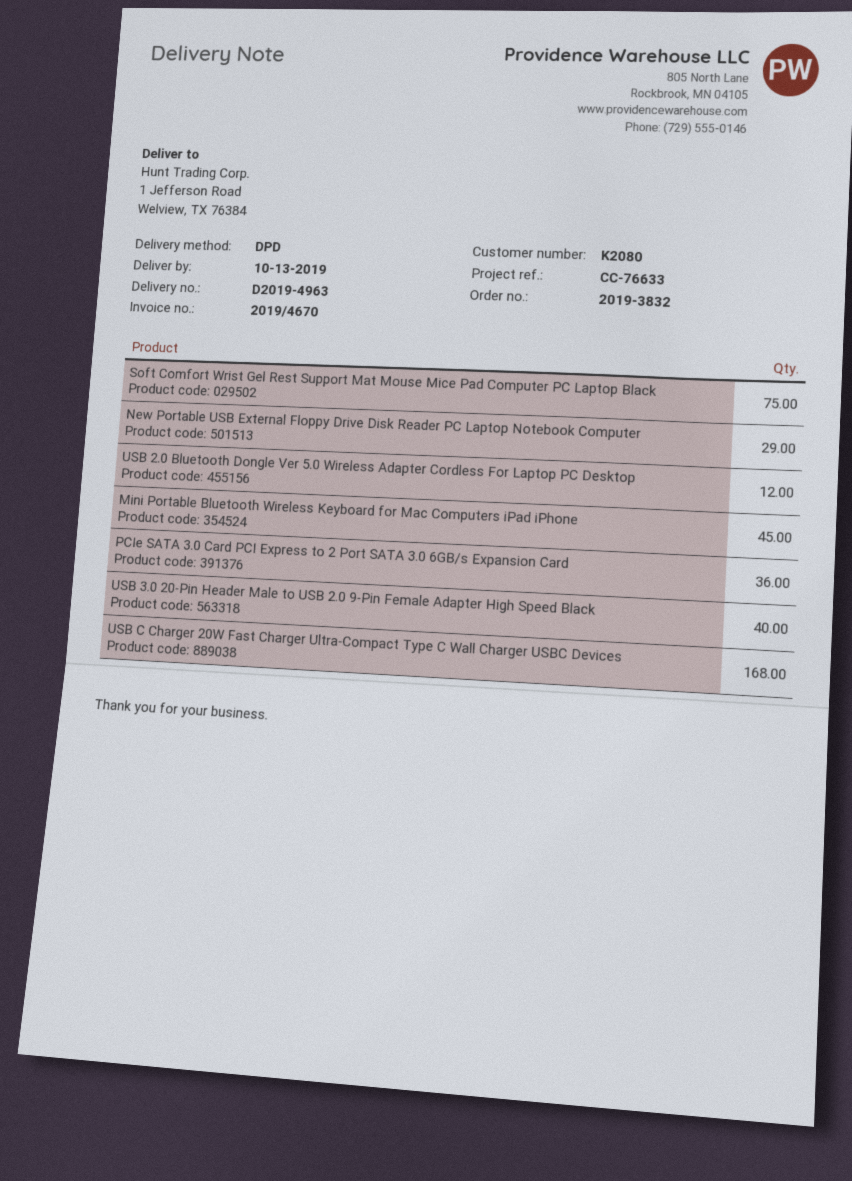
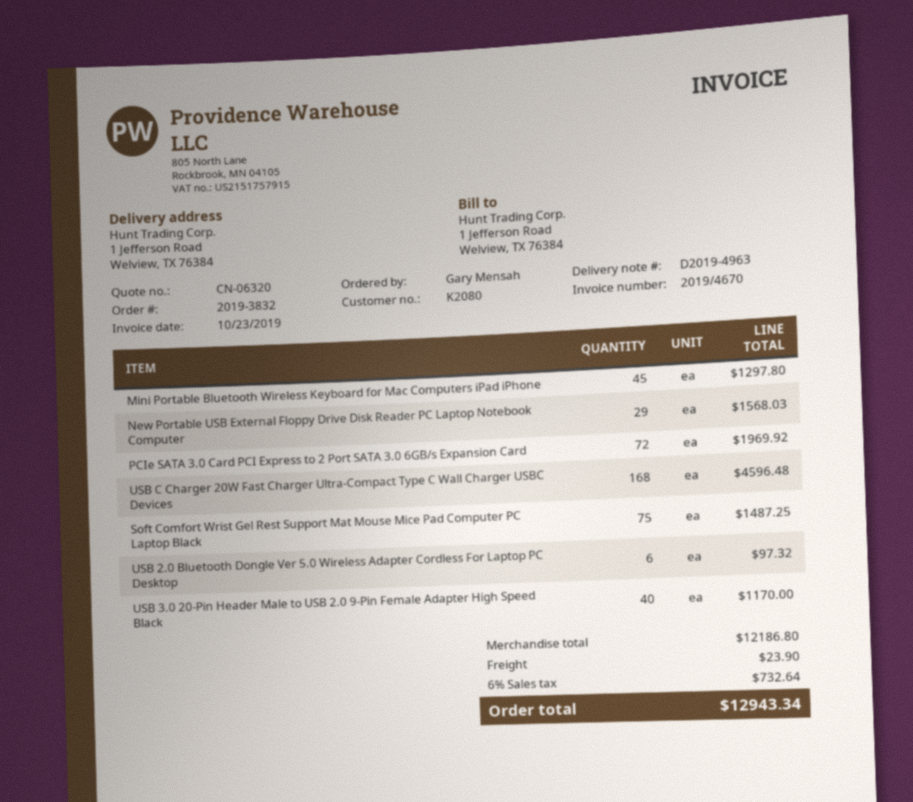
USB 2.0 Bluetooth Dongle Ver 5.0 Wireless Adapter Cordless For Laptop PC Desktop: 12 -> 6
PCIe SATA 3.0 Card PCI Express to 2 Port SATA 3.0 6GB/s Expansion Card: 36 -> 72

